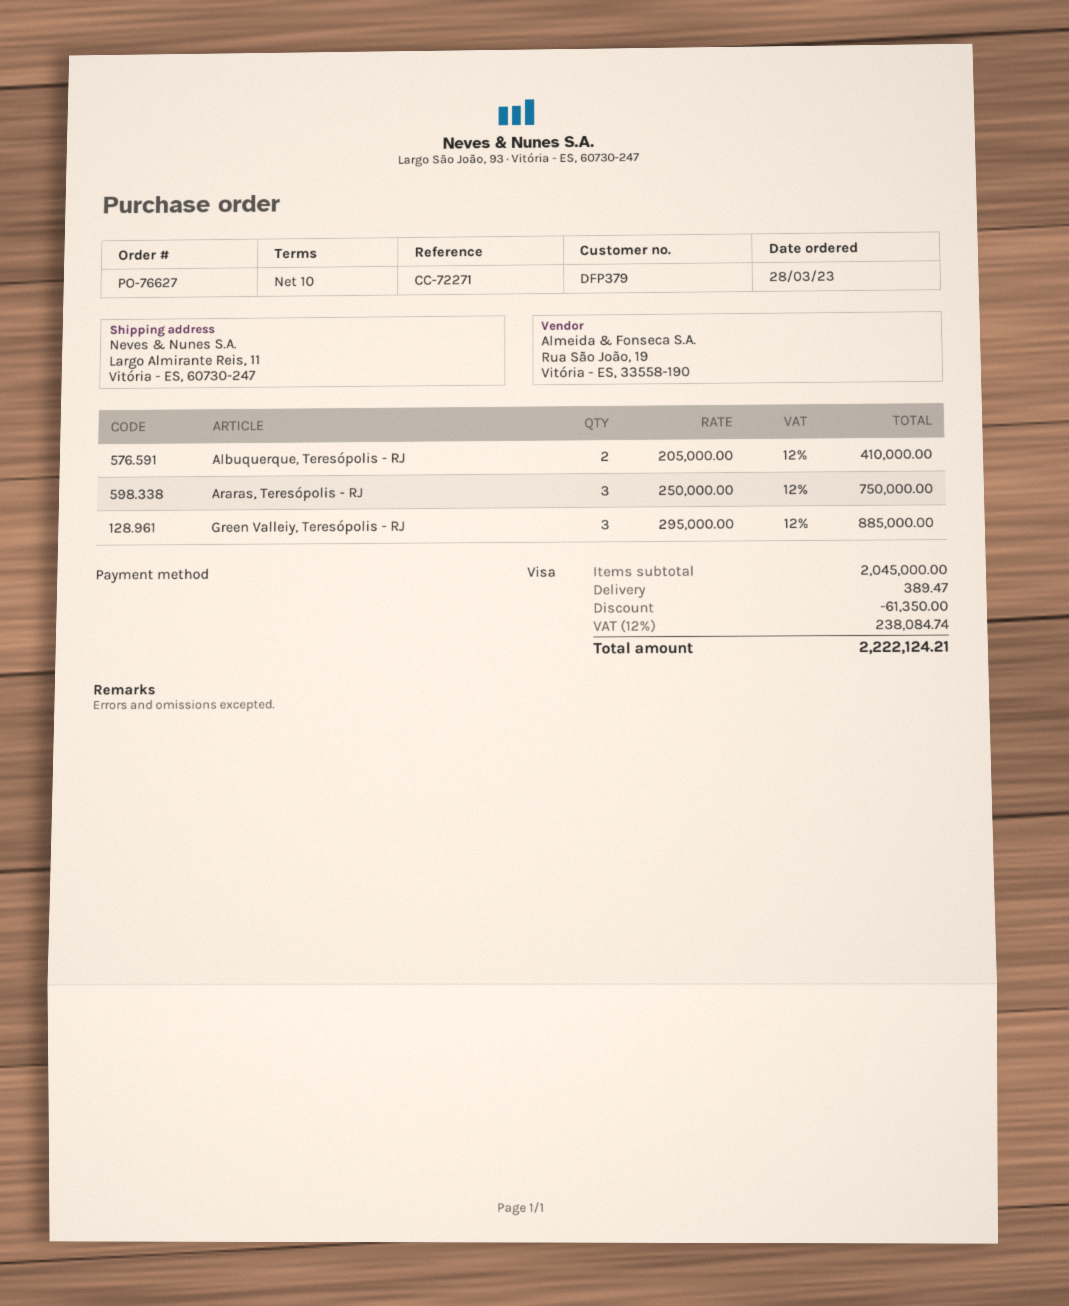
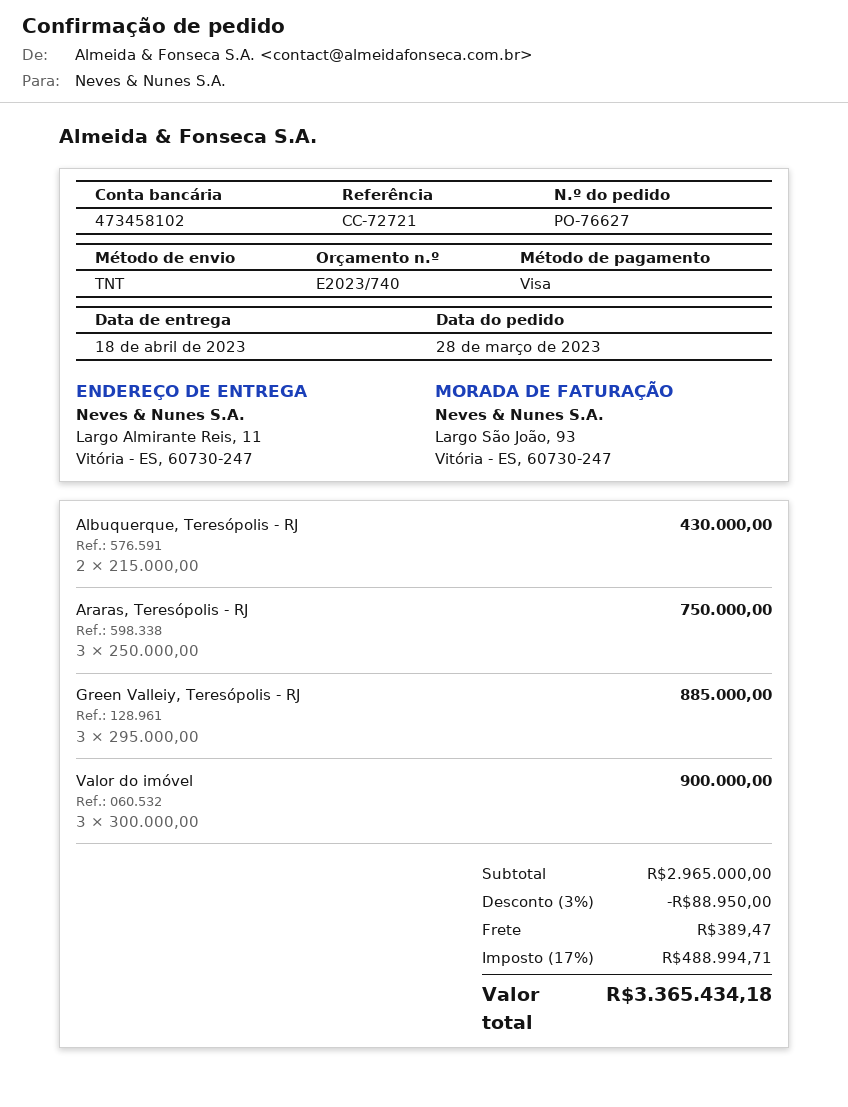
reference: CC-72271 -> CC-72721
Albuquerque, Teresópolis - RJ: 2 x 205000.00 = 410000.00 -> 2 x 215000.00 = 430000.00
Valor do imóvel: none -> 3 x 300000.00 = 900000.00
subtotal: 2045000.00 -> 2965000.00
discount: 61350.00 -> 88950.00
tax: 12% = 238084.74 -> 17% = 488994.71
total: 2222124.21 -> 3365434.18

